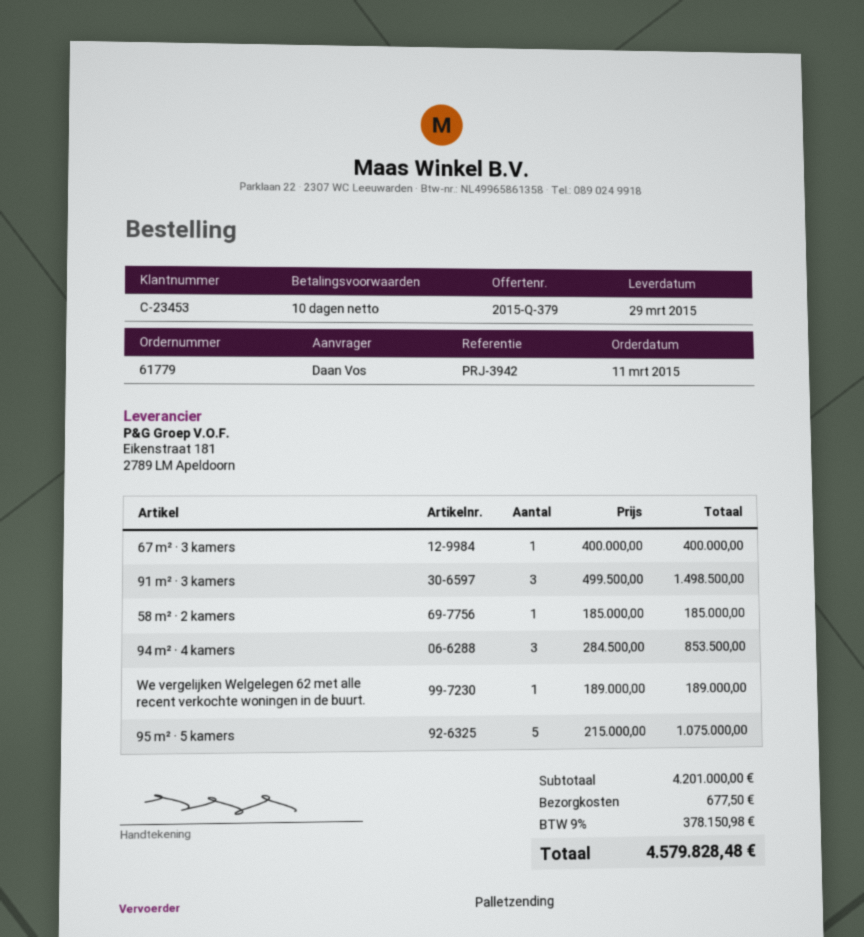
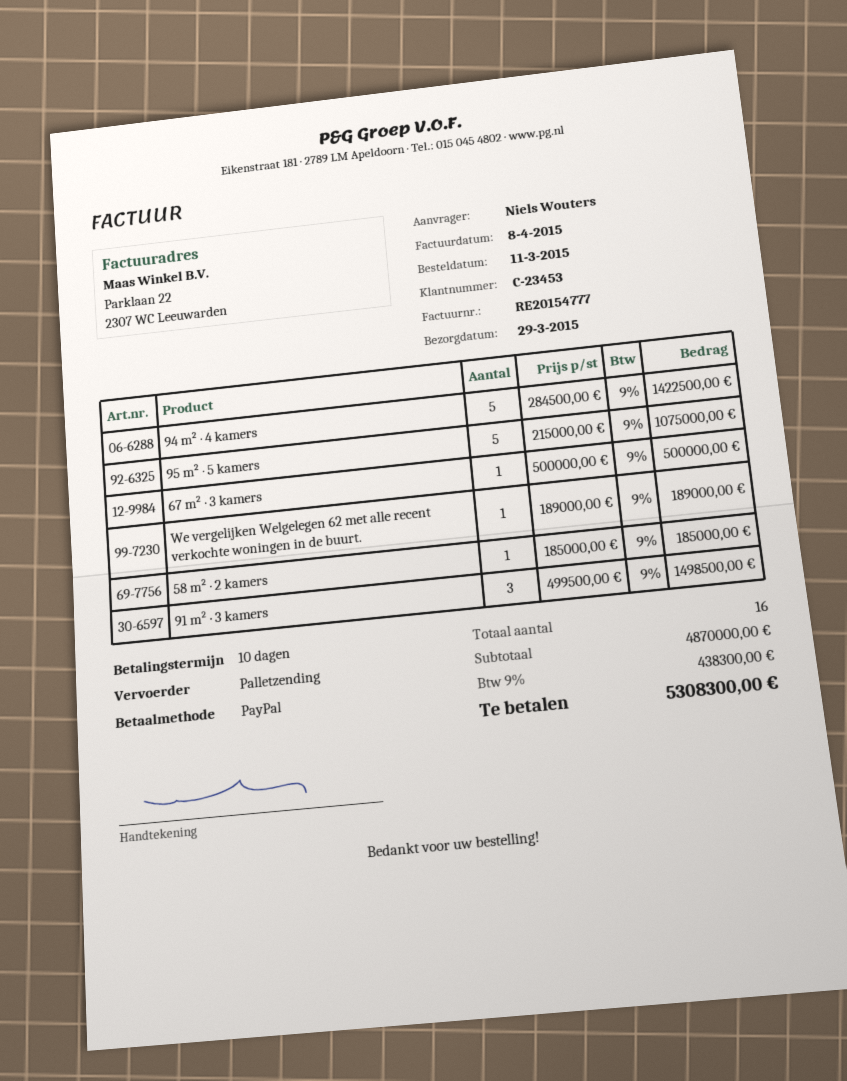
ordered by: Daan Vos -> Niels Wouters
67 m² · 3 kamers: 1 x 400000.00 = 400000.00 -> 1 x 500000.00 = 500000.00
94 m² · 4 kamers: 3 x 284500.00 = 853500.00 -> 5 x 284500.00 = 1422500.00
subtotal: 4201000.00 -> 4870000.00
shipping: 677.50 -> none
tax: 9% = 378150.98 -> 9% = 438300.00
total: 4579828.48 -> 5308300.00

